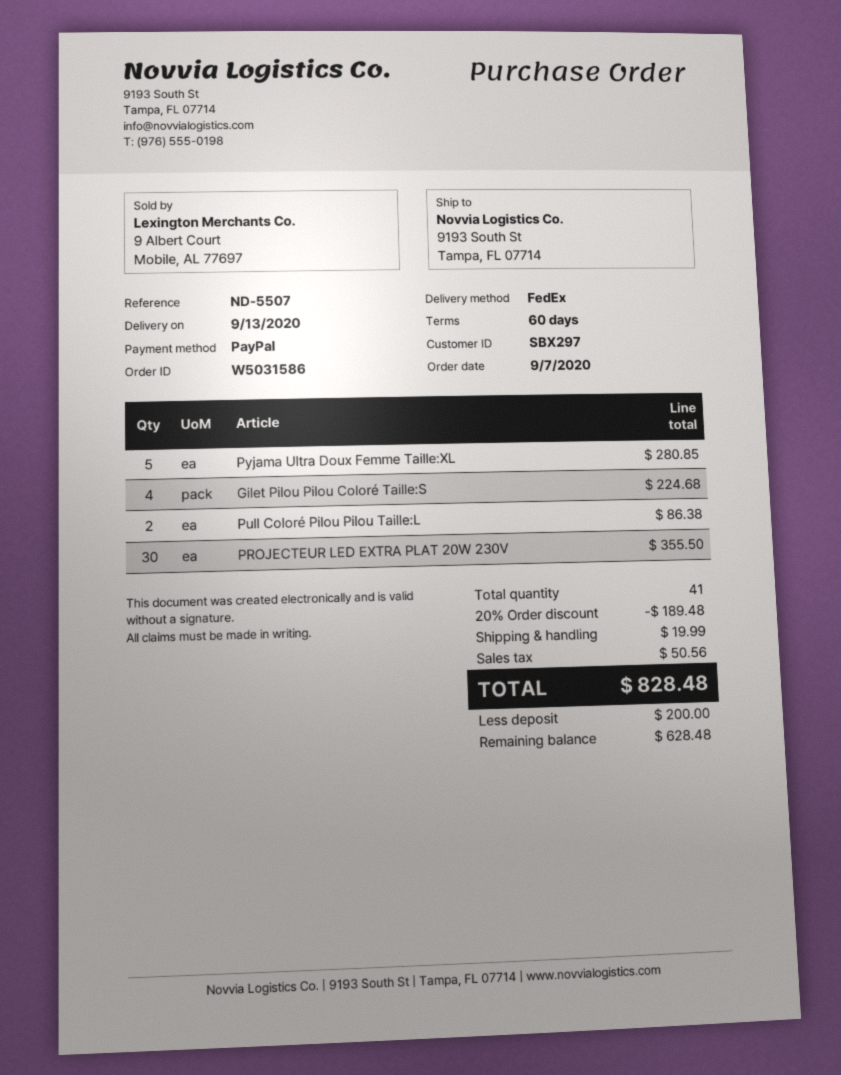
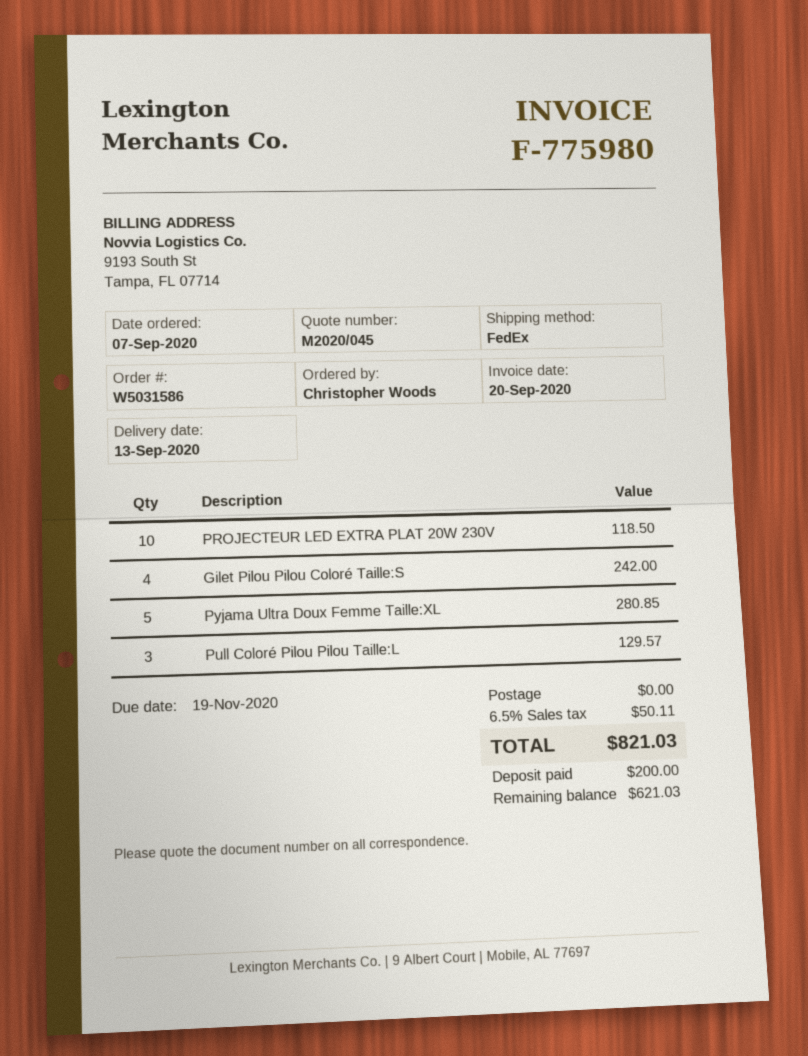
Gilet Pilou Pilou Coloré Taille:S: 4 for 224.68 -> 4 for 242.00
Pull Coloré Pilou Pilou Taille:L: 2 for 86.38 -> 3 for 129.57
PROJECTEUR LED EXTRA PLAT 20W 230V: 30 for 355.50 -> 10 for 118.50
discount: 20% = 189.48 -> none
shipping: 19.99 -> 0.00
tax: 50.56 -> 50.11
total: 828.48 -> 821.03
balance: 628.48 -> 621.03

